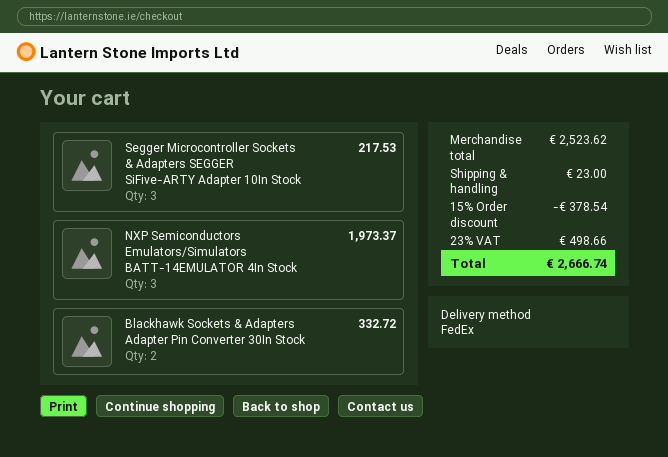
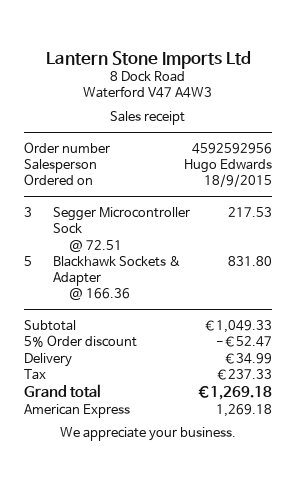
NXP Semiconductors Emulators/Simulators BATT-14EMULATOR 4In Stock: 3 for 1973.37 -> none
Blackhawk Sockets & Adapters Adapter Pin Converter 30In Stock: 2 for 332.72 -> 5 for 831.80
subtotal: 2523.62 -> 1049.33
discount: 15% = 378.54 -> 5% = 52.47
shipping: 23.00 -> 34.99
tax: 498.66 -> 237.33
total: 2666.74 -> 1269.18

